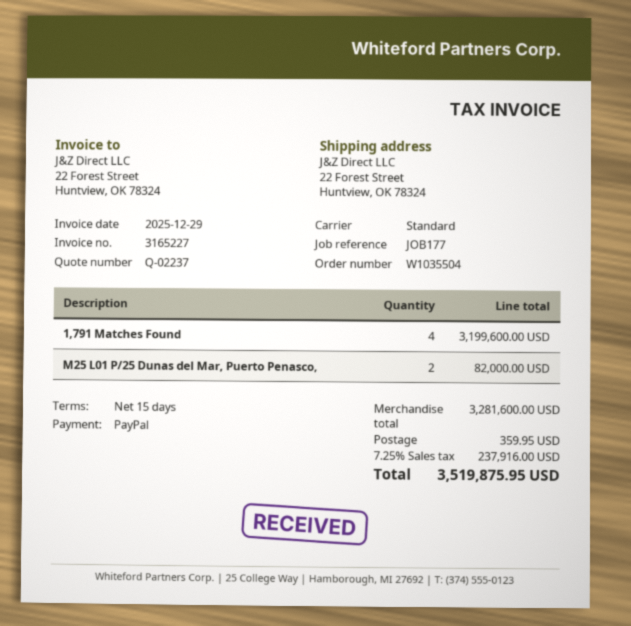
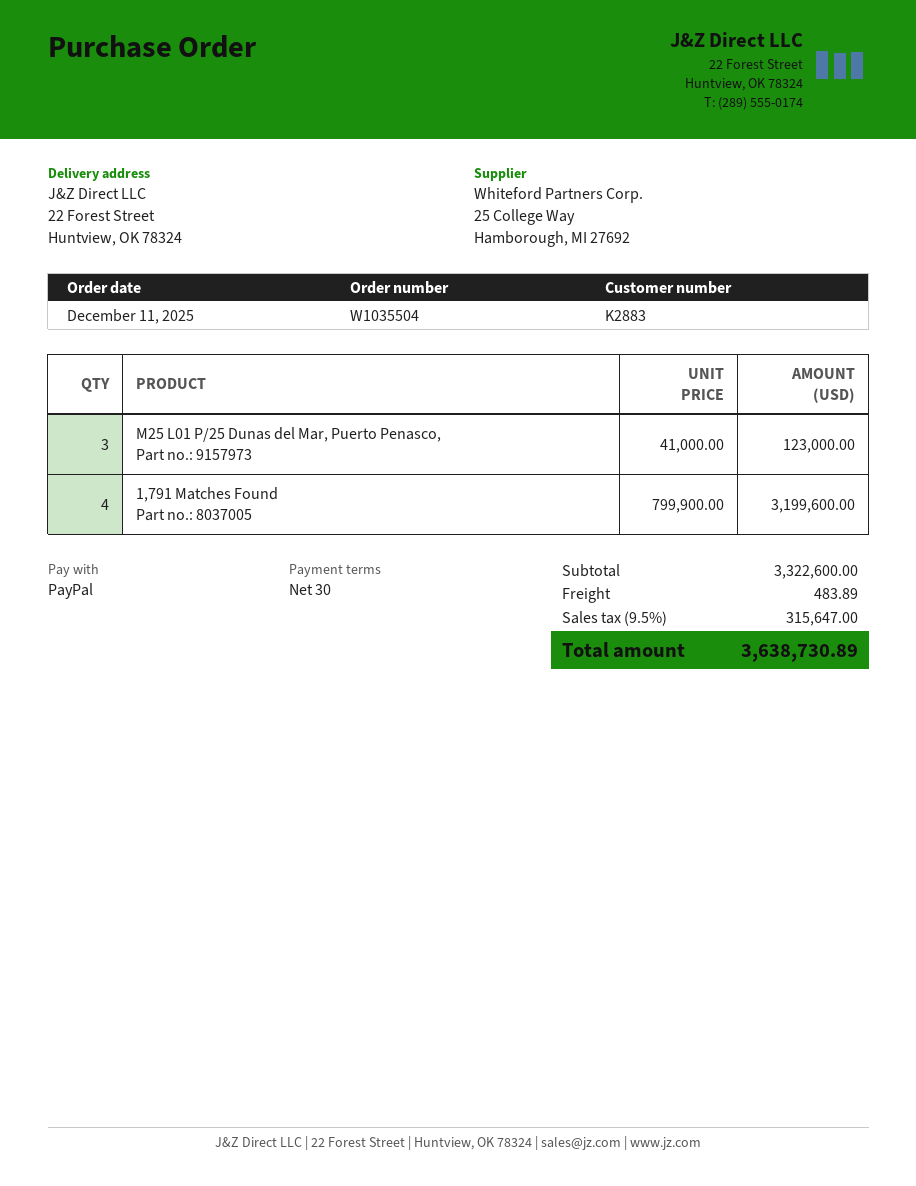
payment terms: 15 days -> 30 days
M25 L01 P/25 Dunas del Mar, Puerto Penasco,: 2 for 82000.00 -> 3 for 123000.00
subtotal: 3281600.00 -> 3322600.00
shipping: 359.95 -> 483.89
tax: 7.25% = 237916.00 -> 9.5% = 315647.00
total: 3519875.95 -> 3638730.89

